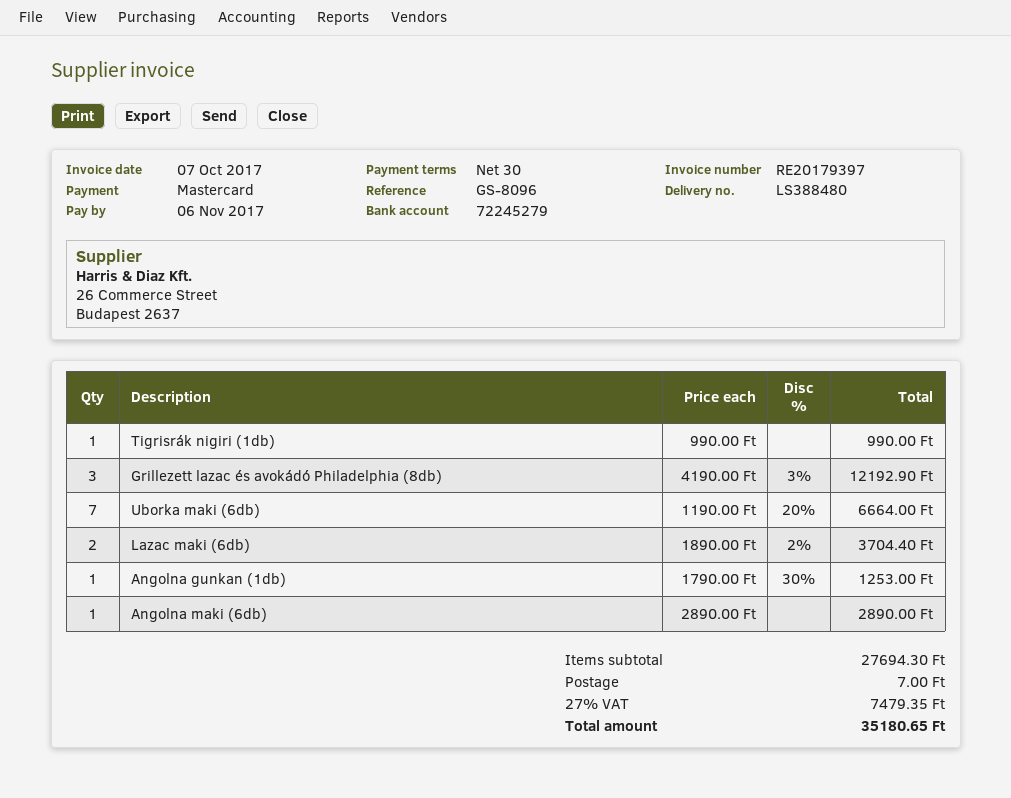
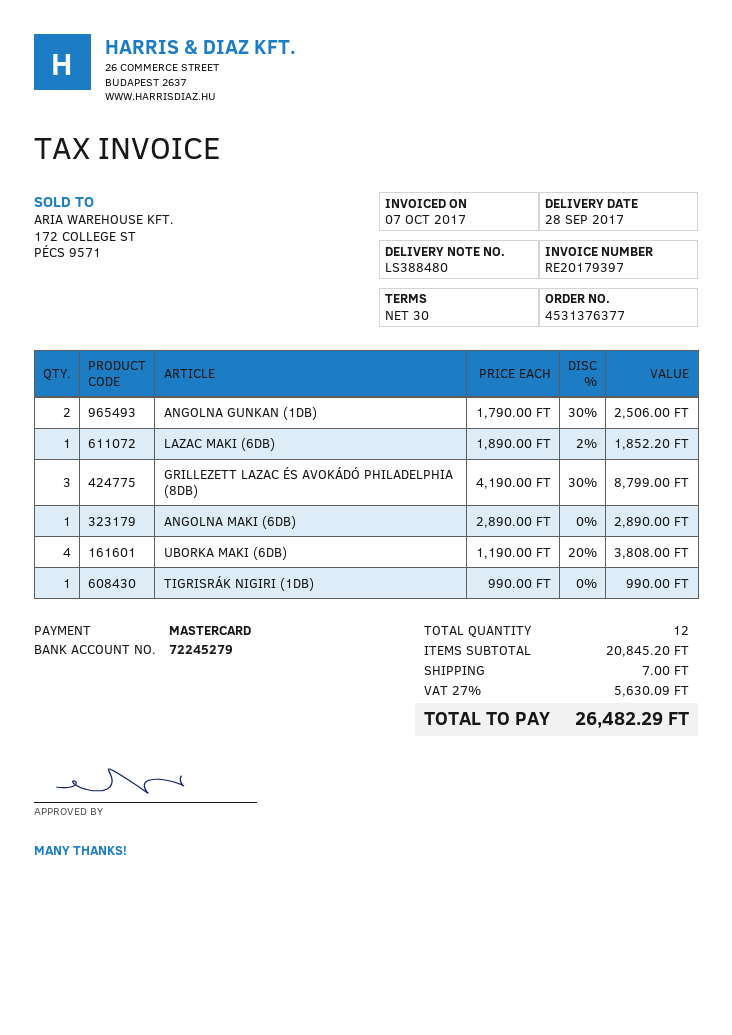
Grillezett lazac és avokádó Philadelphia (8db): 3 x 4190.00 - 3% = 12192.90 -> 3 x 4190.00 - 30% = 8799.00
Uborka maki (6db): 7 x 1190.00 - 20% = 6664.00 -> 4 x 1190.00 - 20% = 3808.00
Lazac maki (6db): 2 x 1890.00 - 2% = 3704.40 -> 1 x 1890.00 - 2% = 1852.20
Angolna gunkan (1db): 1 x 1790.00 - 30% = 1253.00 -> 2 x 1790.00 - 30% = 2506.00
subtotal: 27694.30 -> 20845.20
tax: 27% = 7479.35 -> 27% = 5630.09
total: 35180.65 -> 26482.29

